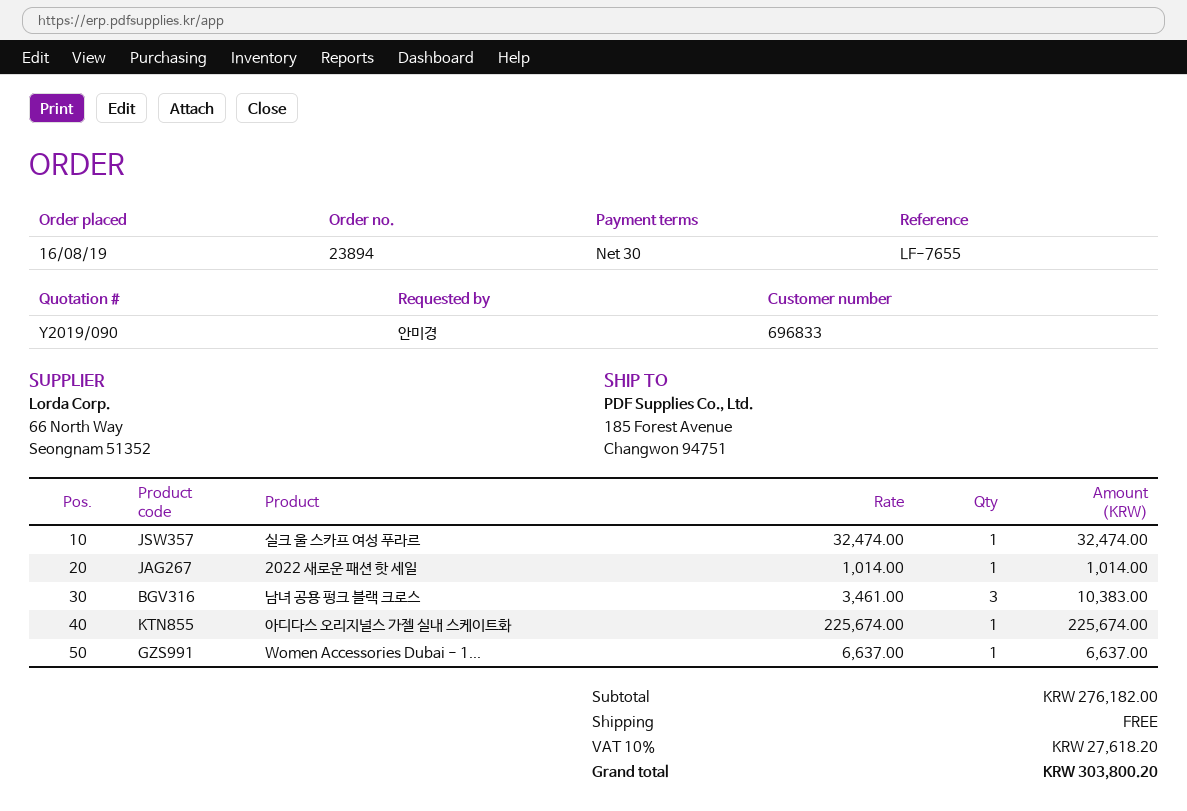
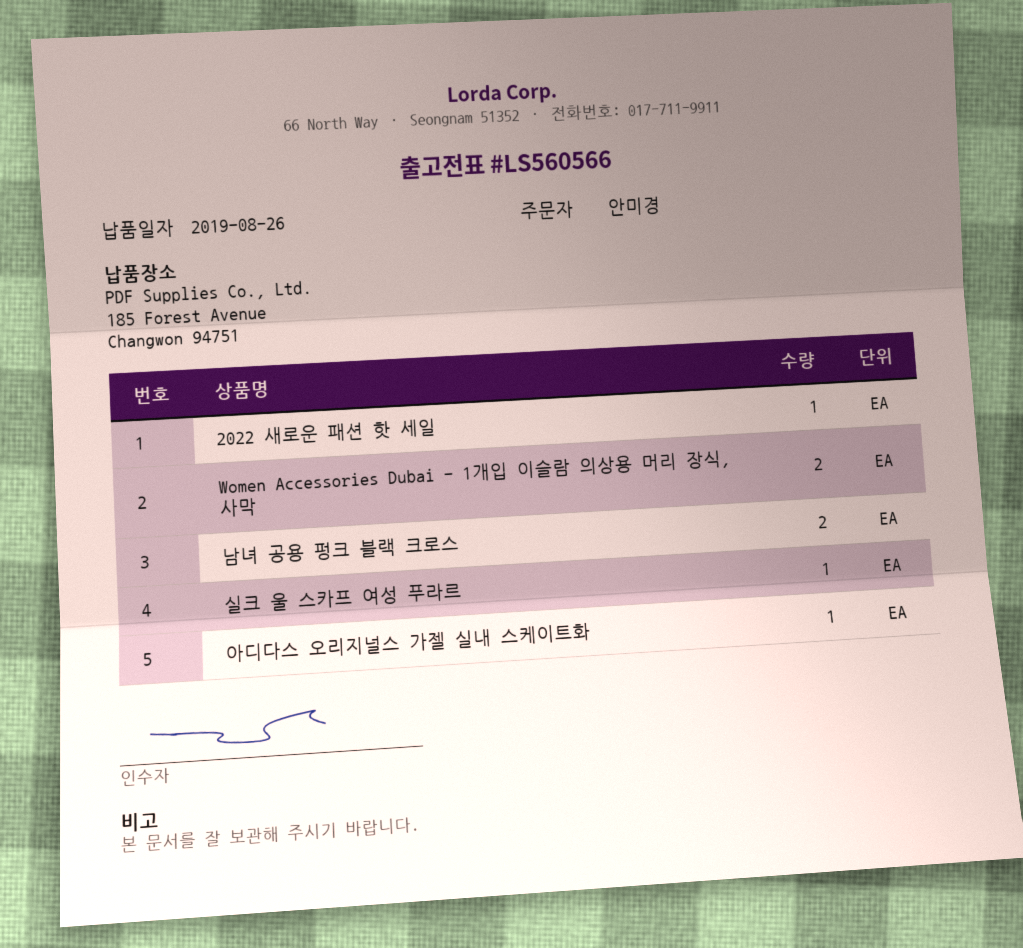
남녀 공용 펑크 블랙 크로스: 3 -> 2
Women Accessories Dubai - 1...: 1 -> 2

